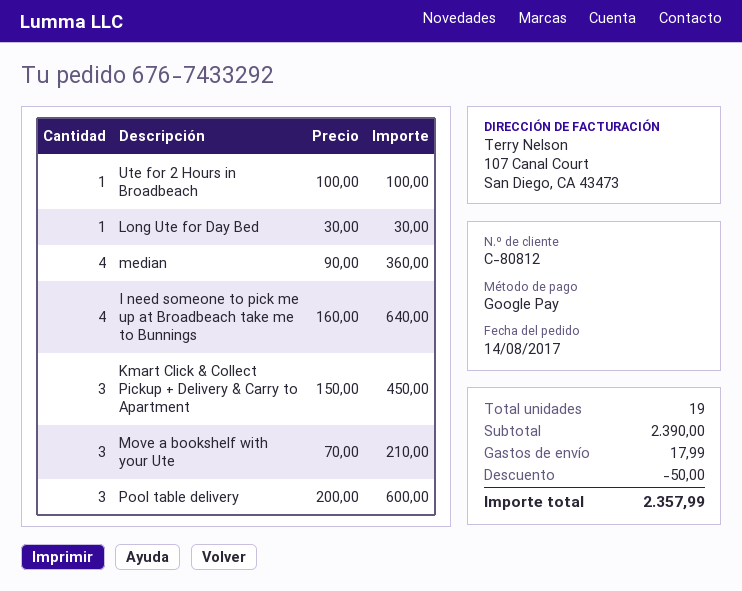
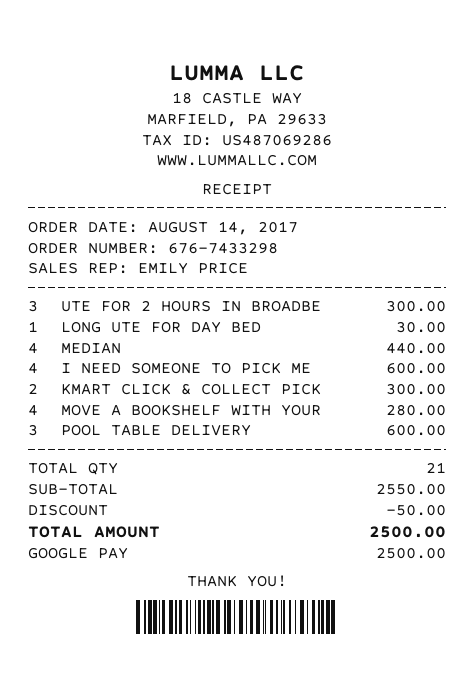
order number: 676-7433292 -> 676-7433298
Ute for 2 Hours in Broadbeach: 1 for 100.00 -> 3 for 300.00
median: 4 for 360.00 -> 4 for 440.00
I need someone to pick me up at Broadbeach take me to Bunnings: 4 for 640.00 -> 4 for 600.00
Kmart Click & Collect Pickup + Delivery & Carry to Apartment: 3 for 450.00 -> 2 for 300.00
Move a bookshelf with your Ute: 3 for 210.00 -> 4 for 280.00
total quantity: 19 -> 21
subtotal: 2390.00 -> 2550.00
shipping: 17.99 -> none
total: 2357.99 -> 2500.00

